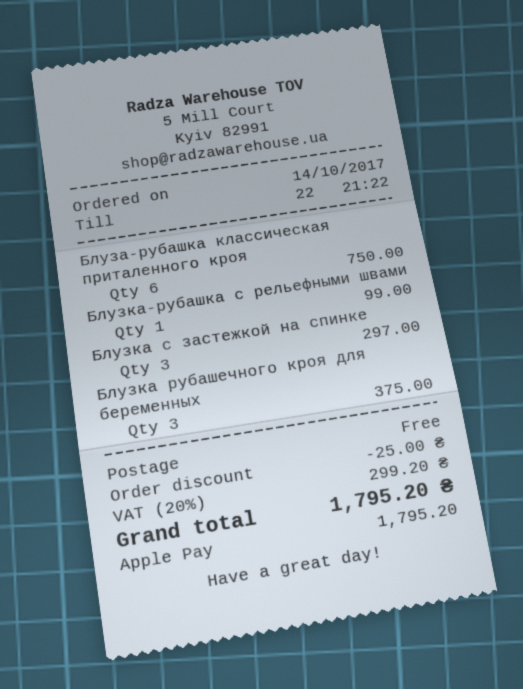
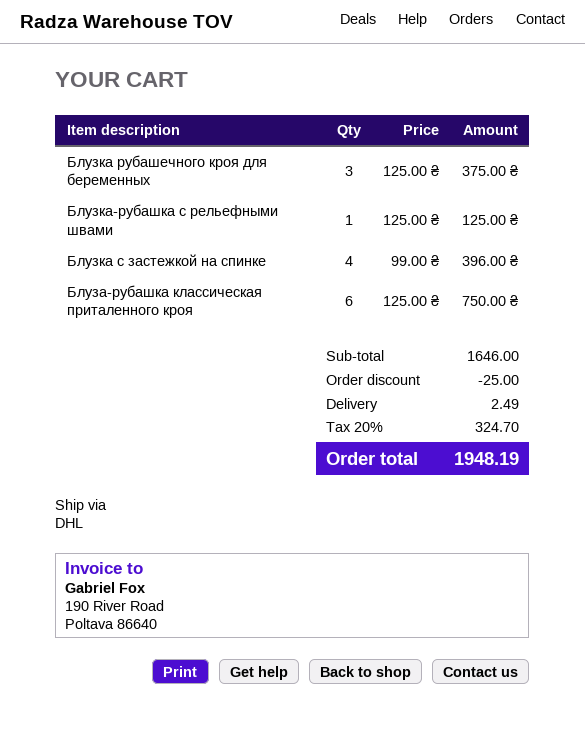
Блузка-рубашка с рельефными швами: 1 for 99.00 -> 1 for 125.00
Блузка с застежкой на спинке: 3 for 297.00 -> 4 for 396.00
shipping: 0.00 -> 2.49
tax: 20% = 299.20 -> 20% = 324.70
total: 1795.20 -> 1948.19

